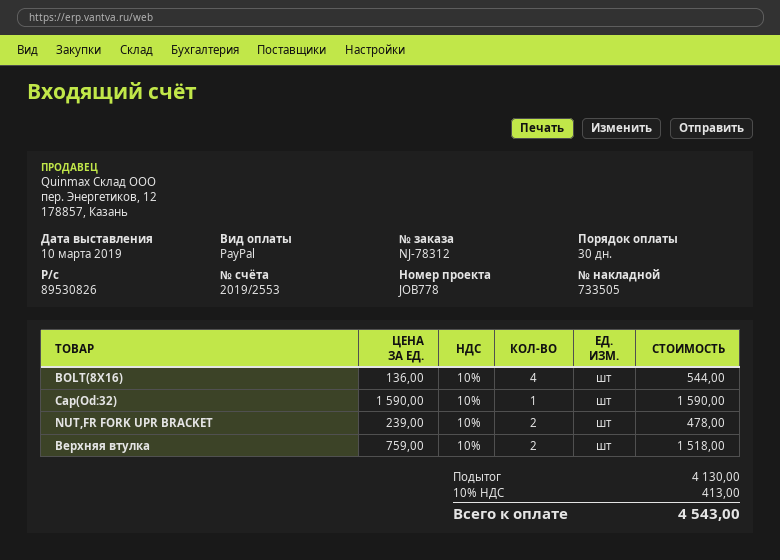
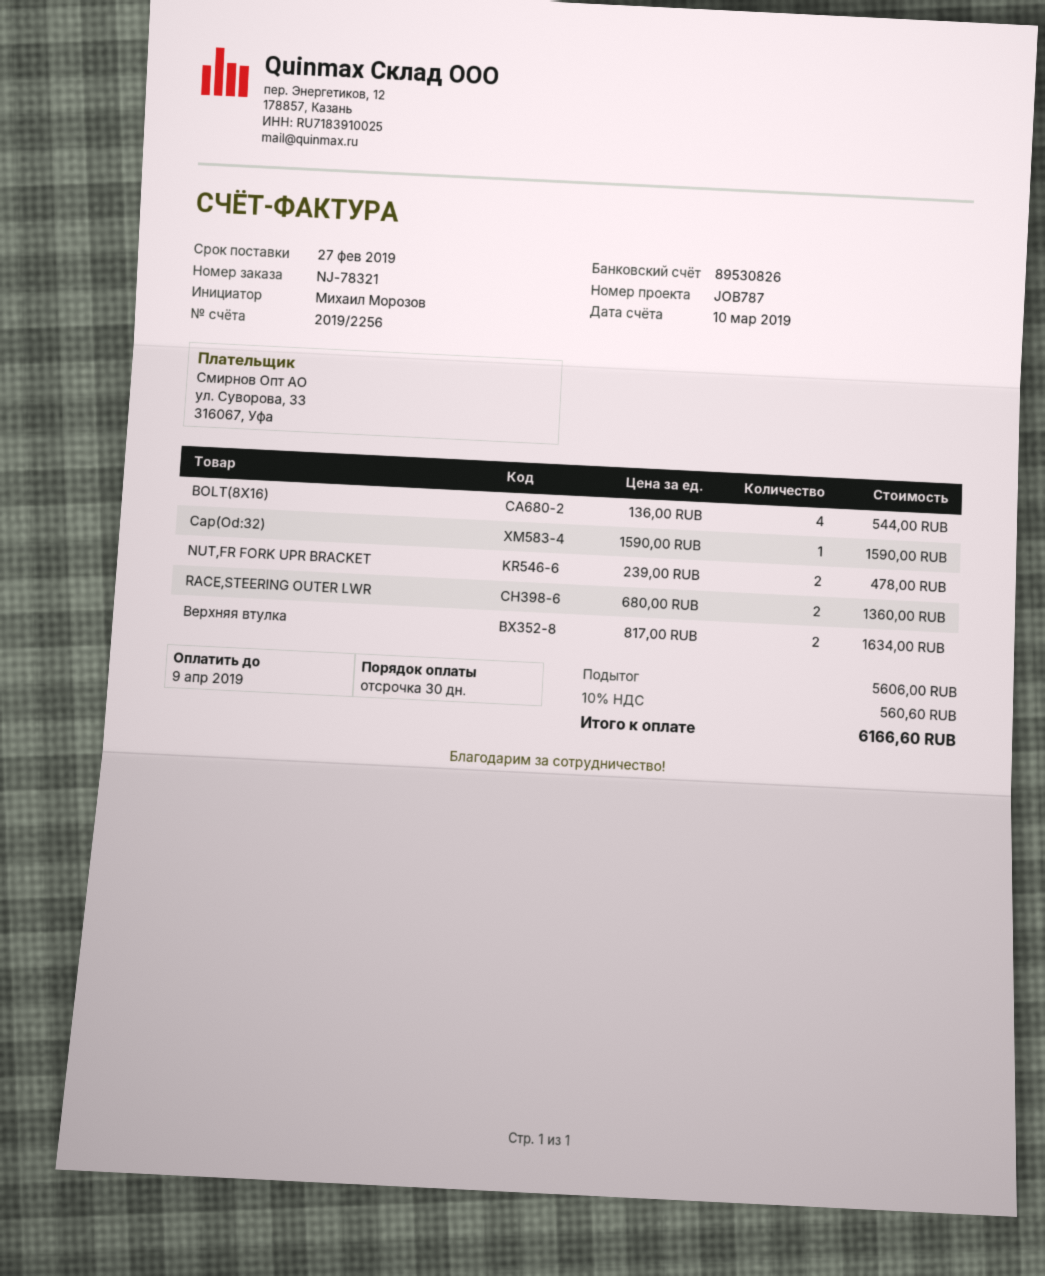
order number: NJ-78312 -> NJ-78321
invoice number: 2019/2553 -> 2019/2256
reference: JOB778 -> JOB787
Верхняя втулка: 2 x 759.00 = 1518.00 -> 2 x 817.00 = 1634.00
RACE,STEERING OUTER LWR: none -> 2 x 680.00 = 1360.00
subtotal: 4130.00 -> 5606.00
tax: 10% = 413.00 -> 10% = 560.60
total: 4543.00 -> 6166.60

